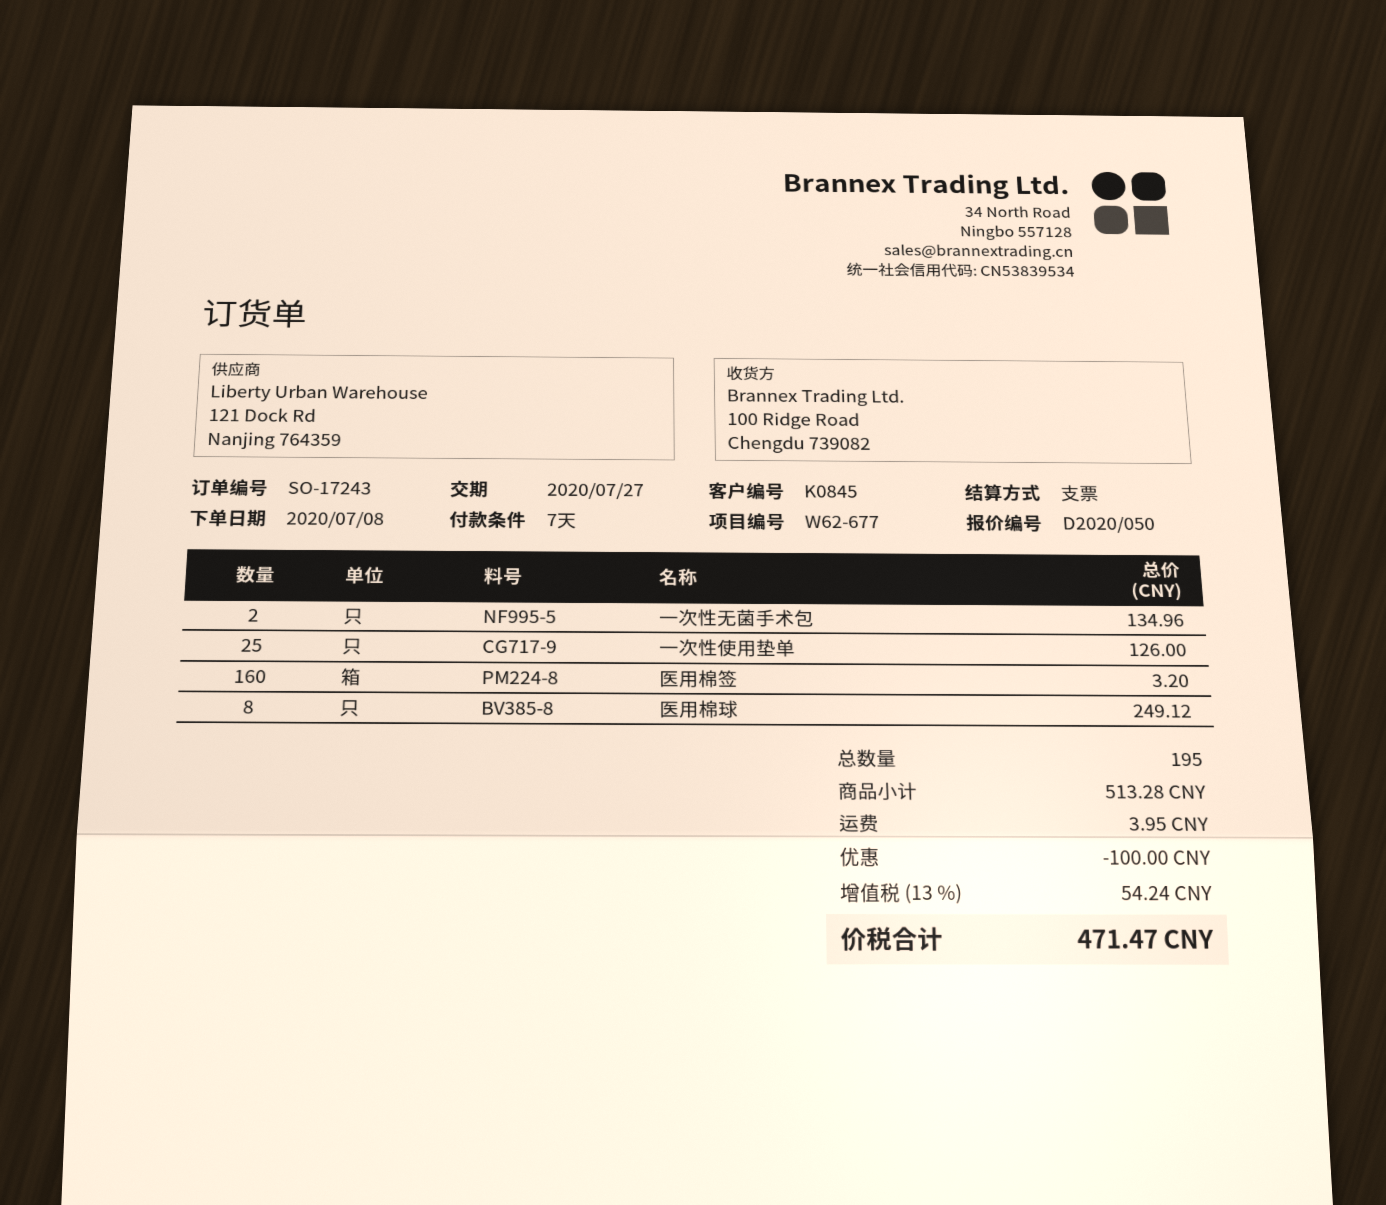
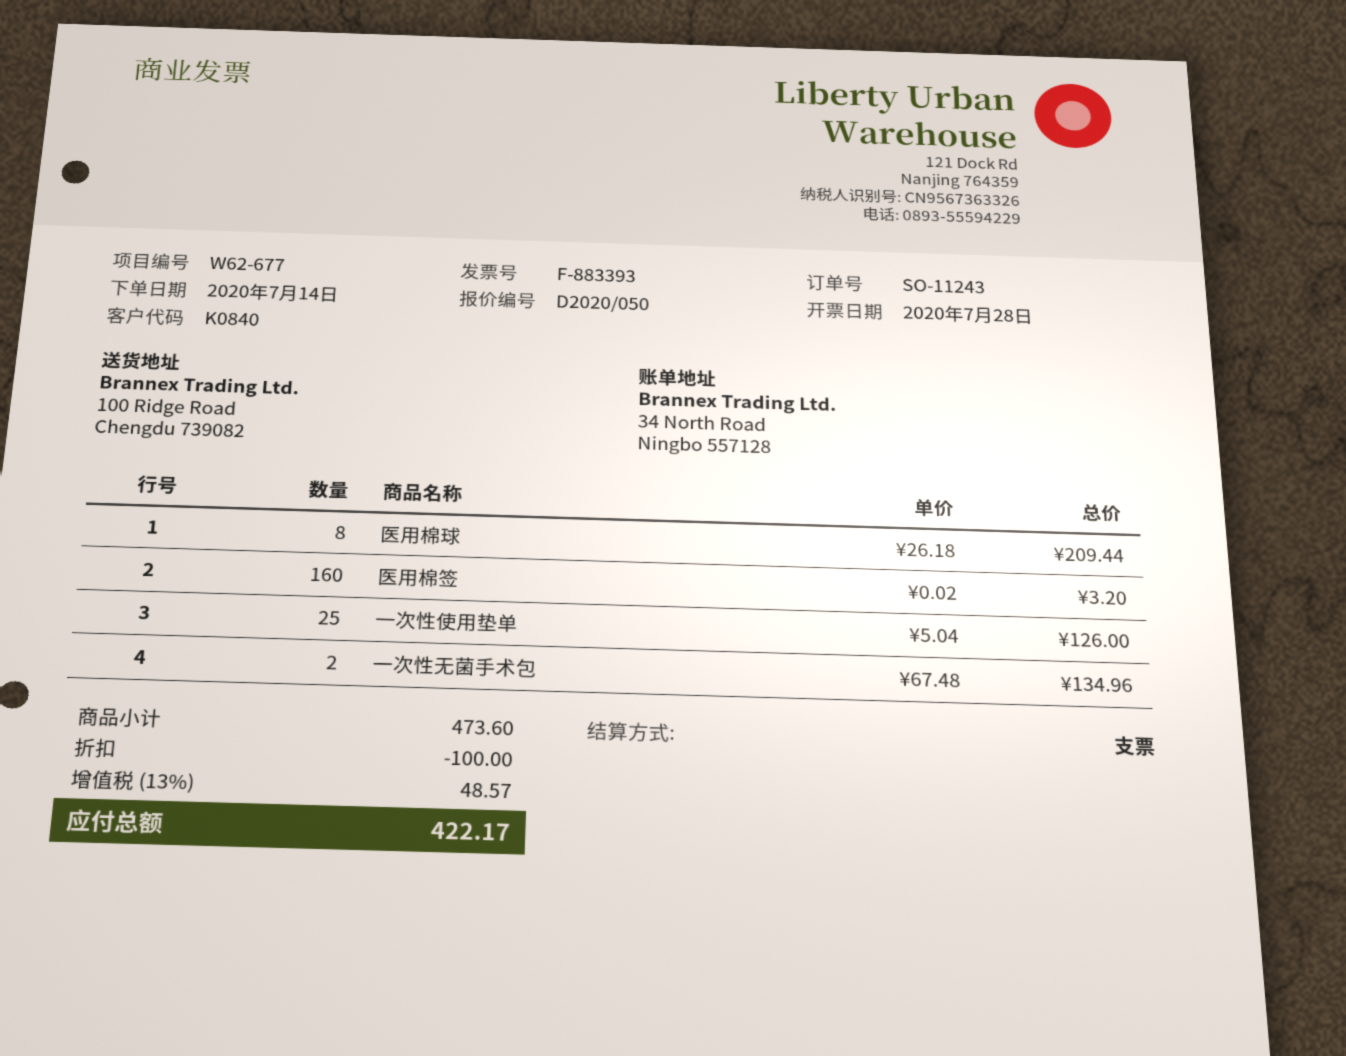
order number: SO-17243 -> SO-11243
order date: 2020-07-08 -> 2020-07-14
customer number: K0845 -> K0840
医用棉球: 8 for 249.12 -> 8 for 209.44
subtotal: 513.28 -> 473.60
shipping: 3.95 -> none
tax: 13% = 54.24 -> 13% = 48.57
total: 471.47 -> 422.17

